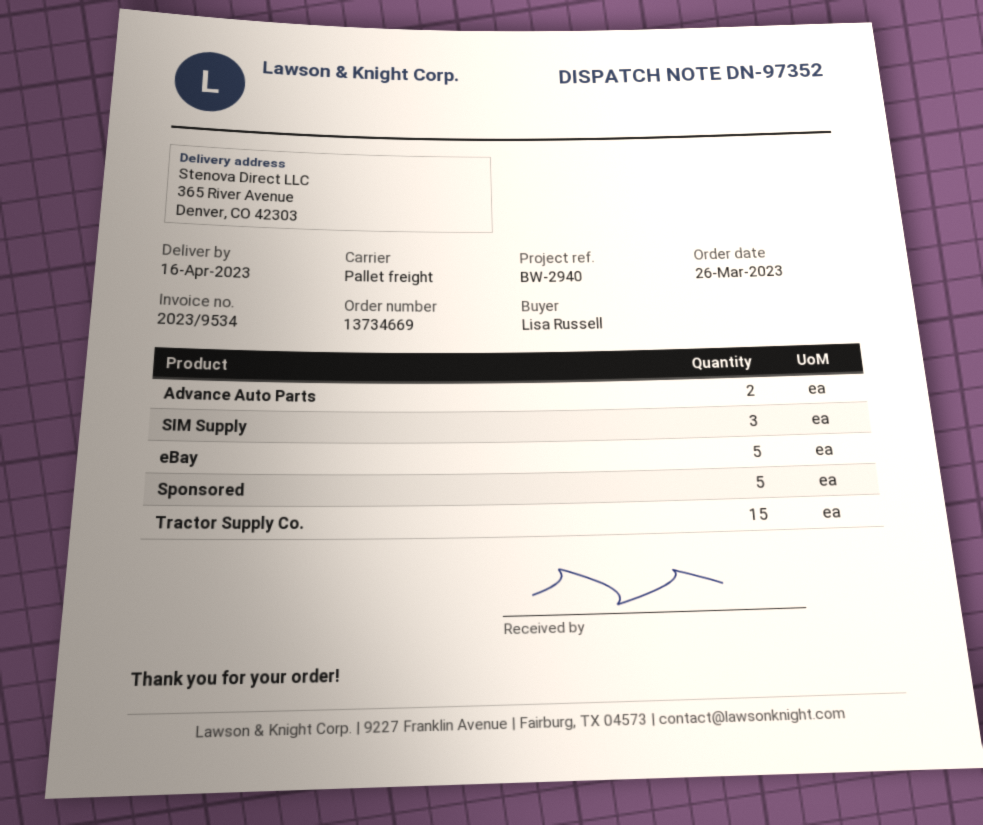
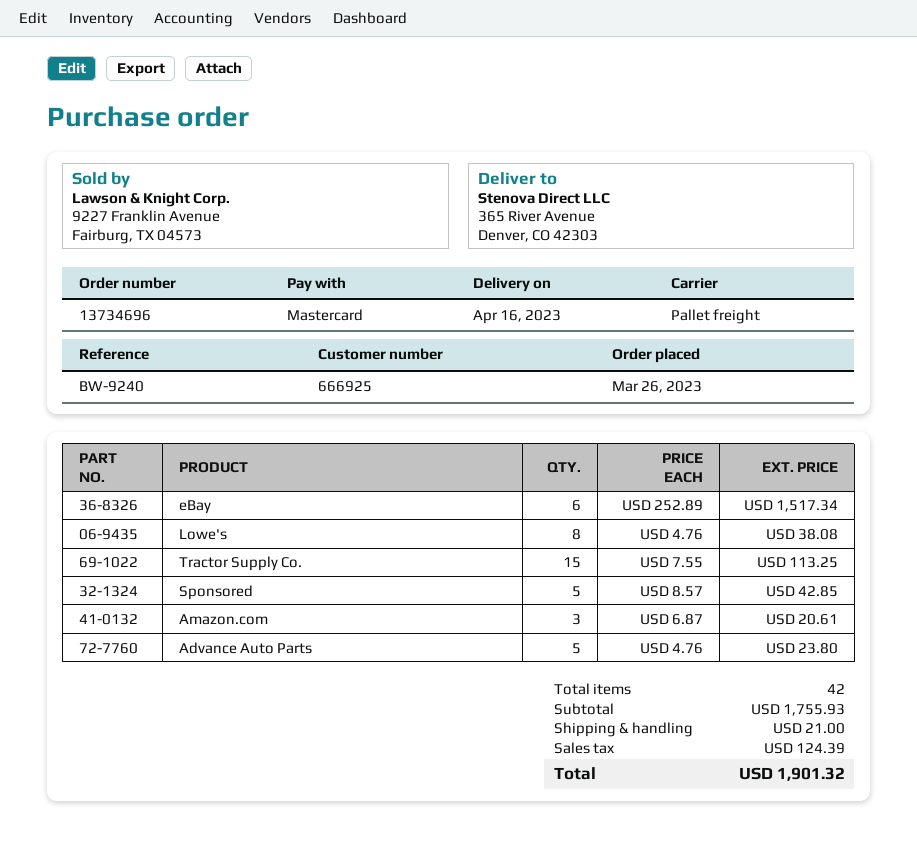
order number: 13734669 -> 13734696
reference: BW-2940 -> BW-9240
Advance Auto Parts: 2 -> 5
SIM Supply: 3 -> none
eBay: 5 -> 6
Lowe's: none -> 8
Amazon.com: none -> 3

